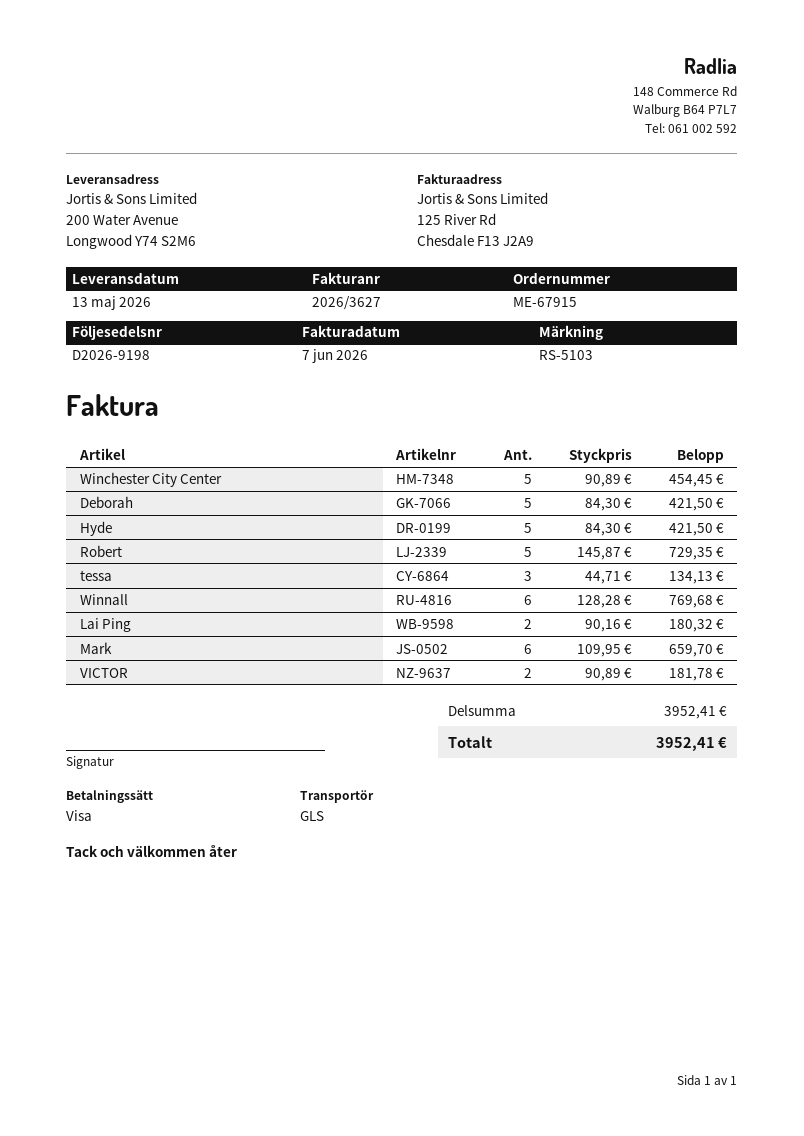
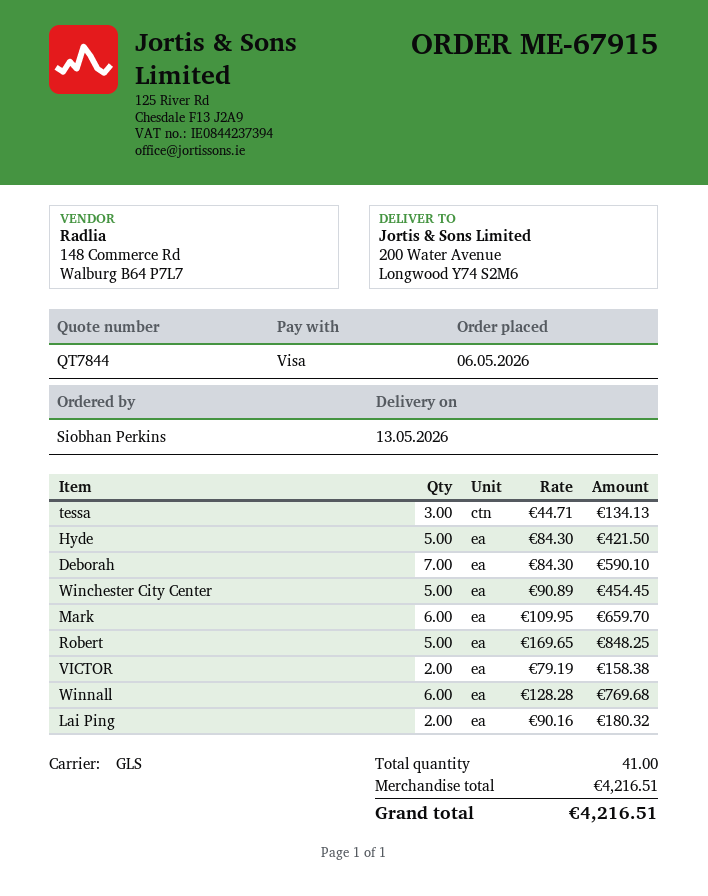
Deborah: 5 x 84.30 = 421.50 -> 7 x 84.30 = 590.10
Robert: 5 x 145.87 = 729.35 -> 5 x 169.65 = 848.25
VICTOR: 2 x 90.89 = 181.78 -> 2 x 79.19 = 158.38
subtotal: 3952.41 -> 4216.51
total: 3952.41 -> 4216.51

